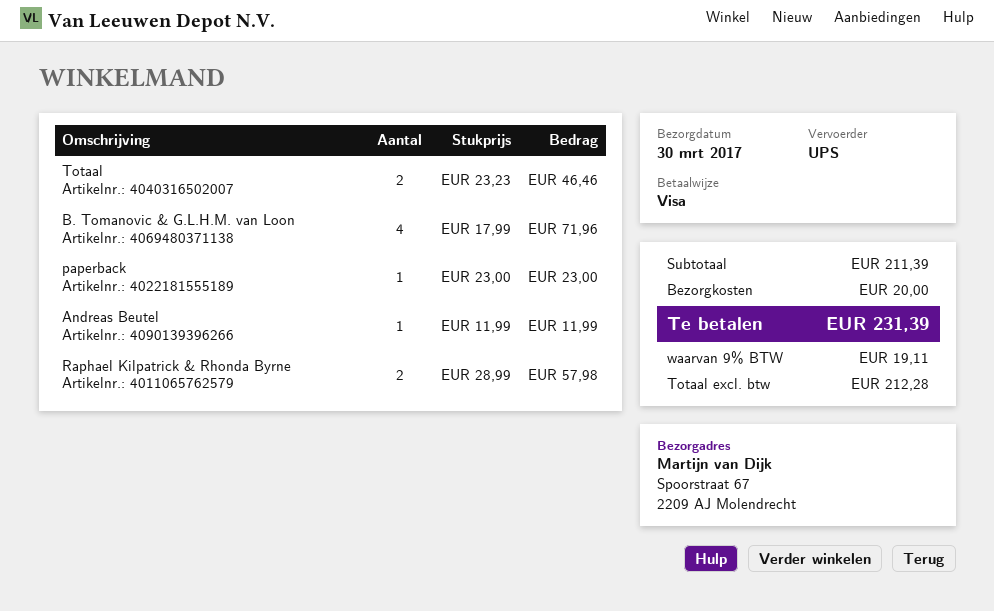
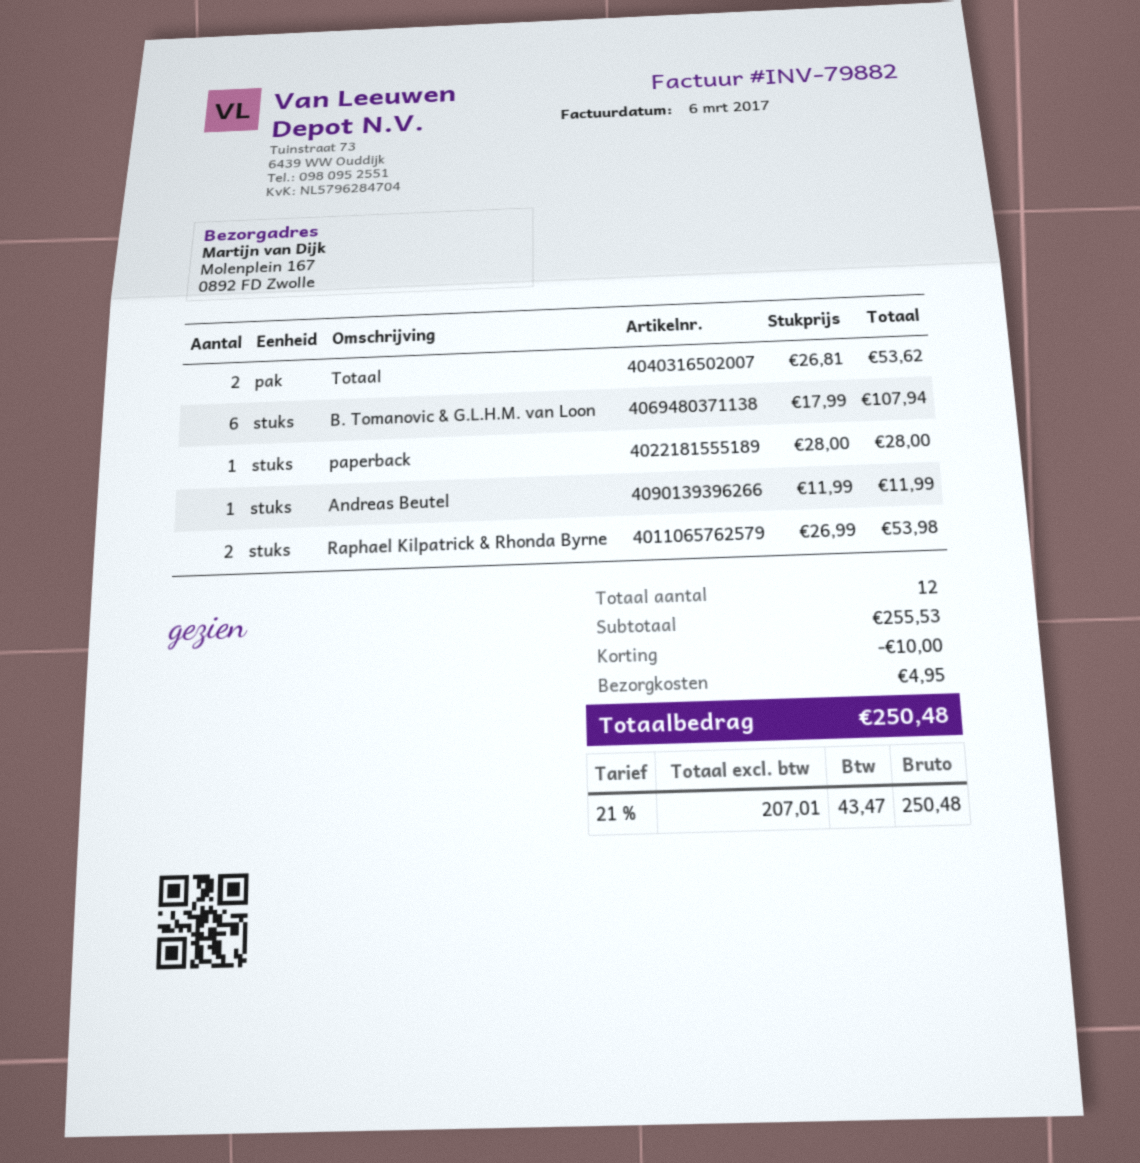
ship to: Spoorstraat 67, 2209 AJ Molendrecht -> Molenplein 167, 0892 FD Zwolle
Totaal: 2 x 23.23 = 46.46 -> 2 x 26.81 = 53.62
B. Tomanovic & G.L.H.M. van Loon: 4 x 17.99 = 71.96 -> 6 x 17.99 = 107.94
paperback: 1 x 23.00 = 23.00 -> 1 x 28.00 = 28.00
Raphael Kilpatrick & Rhonda Byrne: 2 x 28.99 = 57.98 -> 2 x 26.99 = 53.98
subtotal: 211.39 -> 255.53
discount: none -> 10.00
shipping: 20.00 -> 4.95
net: 212.28 -> 207.01
tax: 9% = 19.11 -> 21% = 43.47
total: 231.39 -> 250.48

